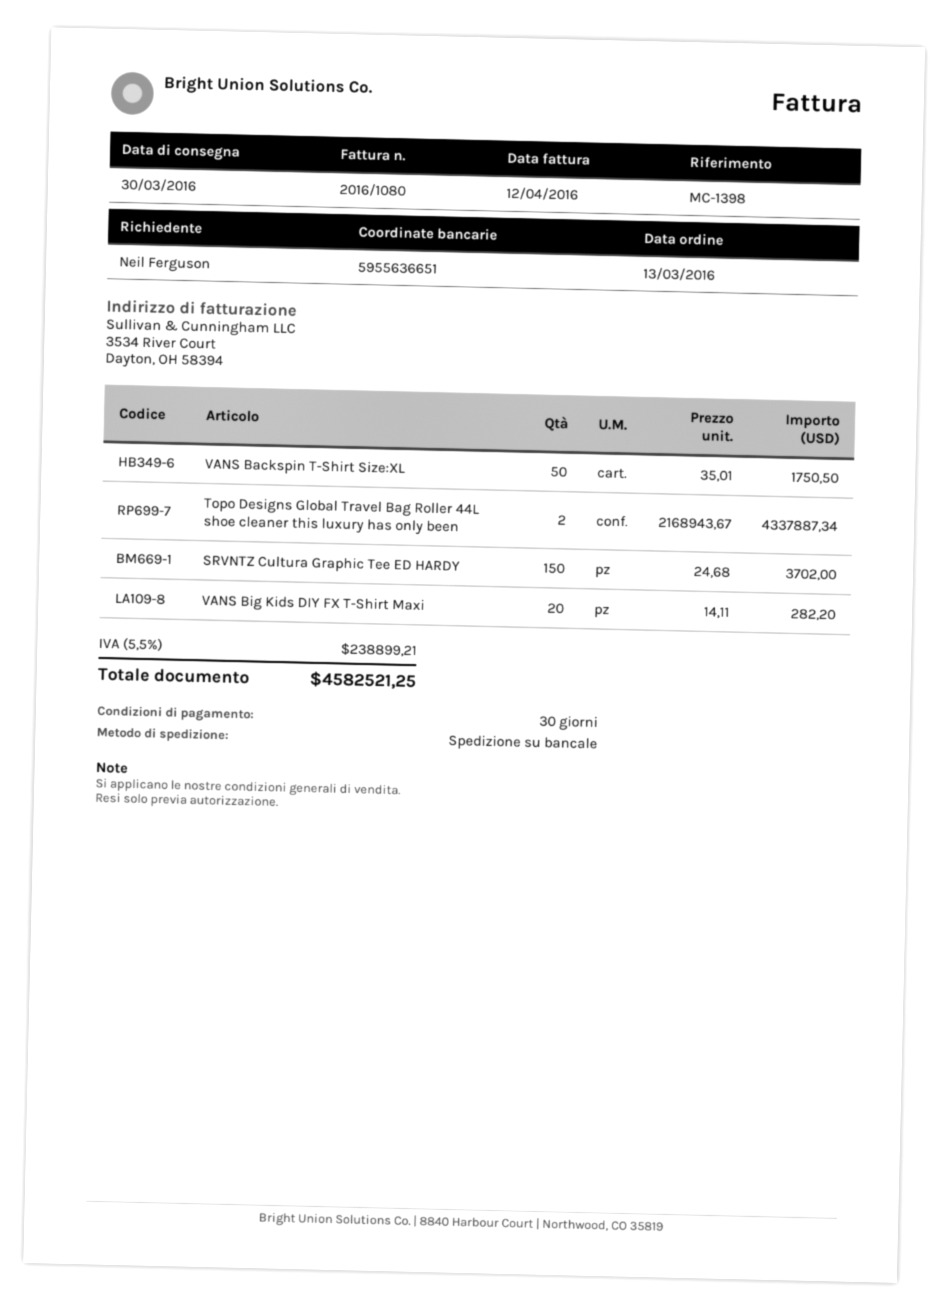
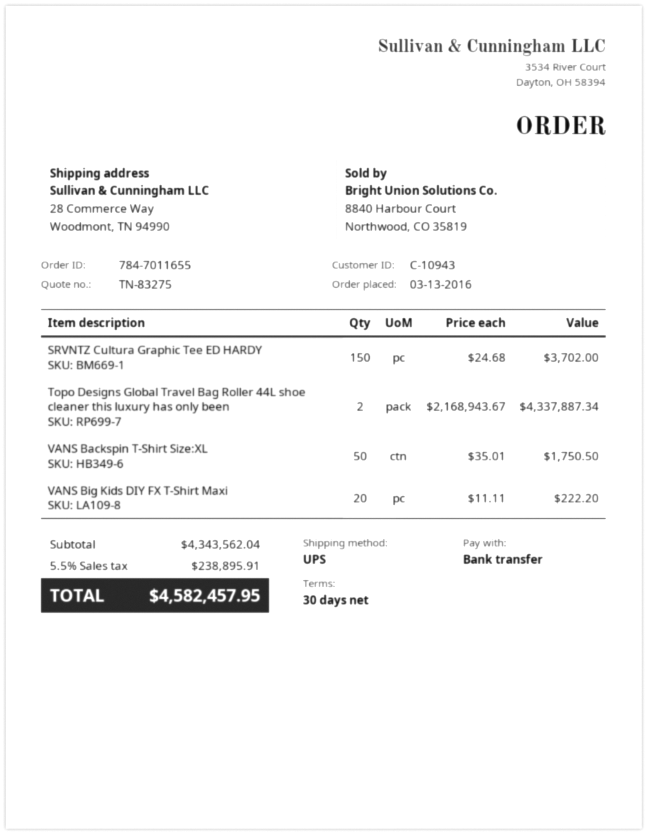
shipping method: pallet freight -> UPS
VANS Big Kids DIY FX T-Shirt Maxi: 20 x 14.11 = 282.20 -> 20 x 11.11 = 222.20
tax: 5.5% = 238899.21 -> 5.5% = 238895.91
total: 4582521.25 -> 4582457.95

